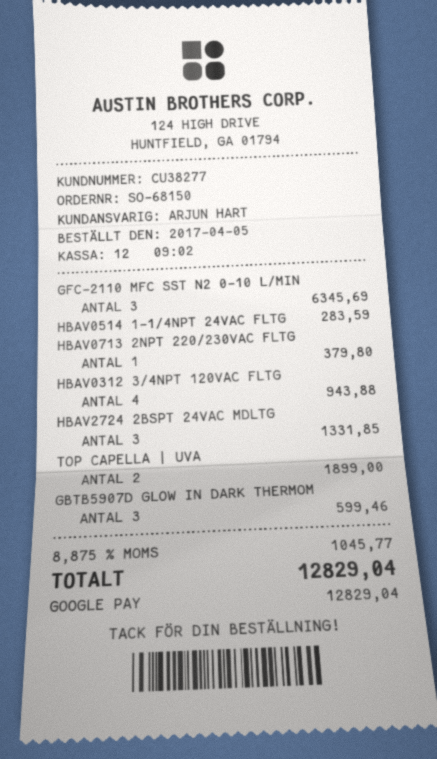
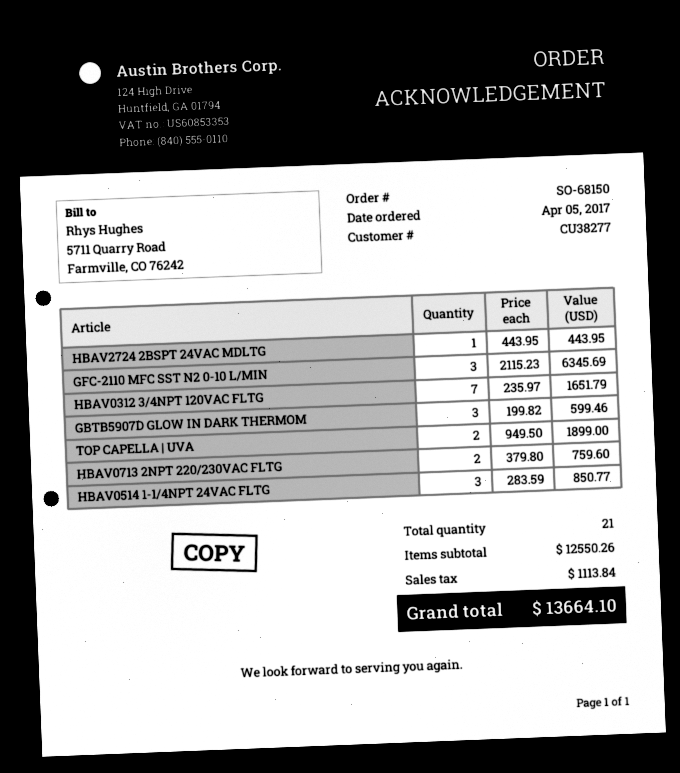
HBAV0514 1-1/4NPT 24VAC FLTG: 1 for 283.59 -> 3 for 850.77
HBAV0713 2NPT 220/230VAC FLTG: 1 for 379.80 -> 2 for 759.60
HBAV0312 3/4NPT 120VAC FLTG: 4 for 943.88 -> 7 for 1651.79
HBAV2724 2BSPT 24VAC MDLTG: 3 for 1331.85 -> 1 for 443.95
tax: 1045.77 -> 1113.84
total: 12829.04 -> 13664.10

